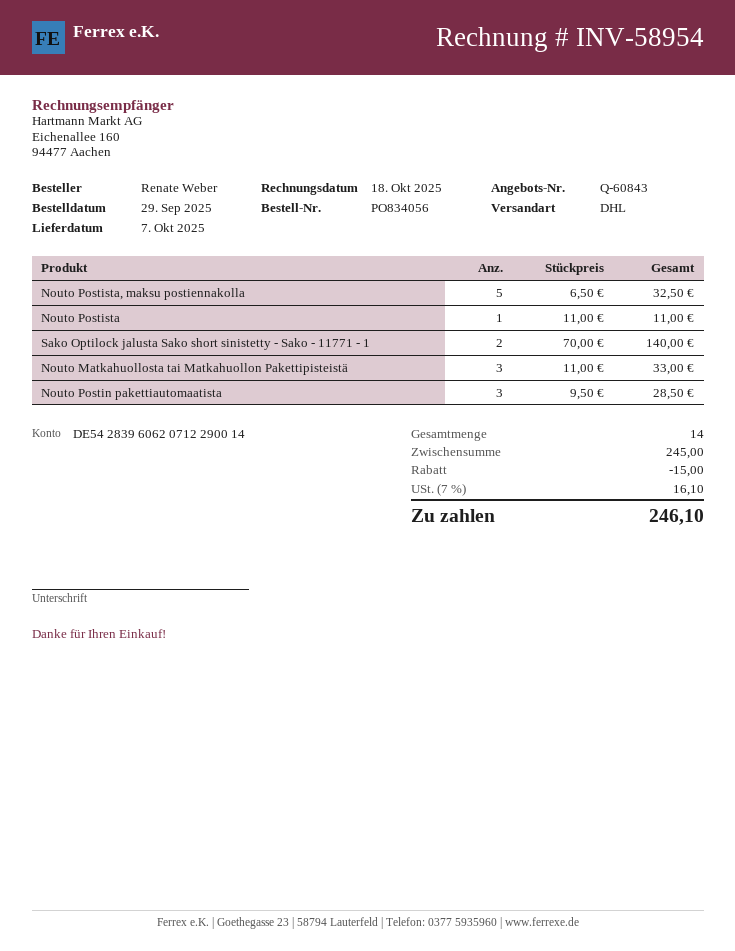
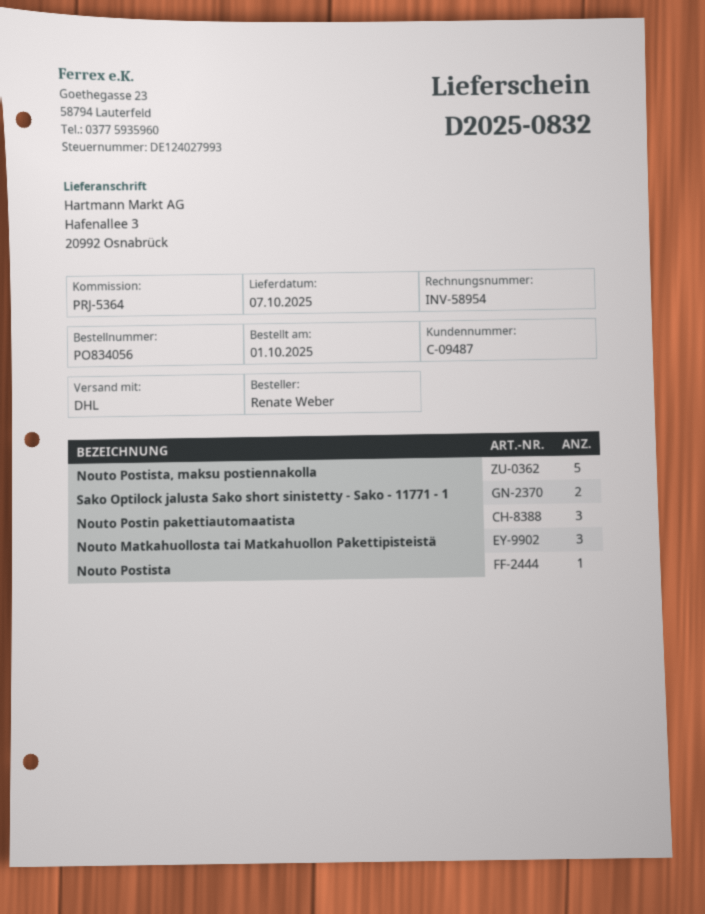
order date: 2025-09-29 -> 2025-10-01

